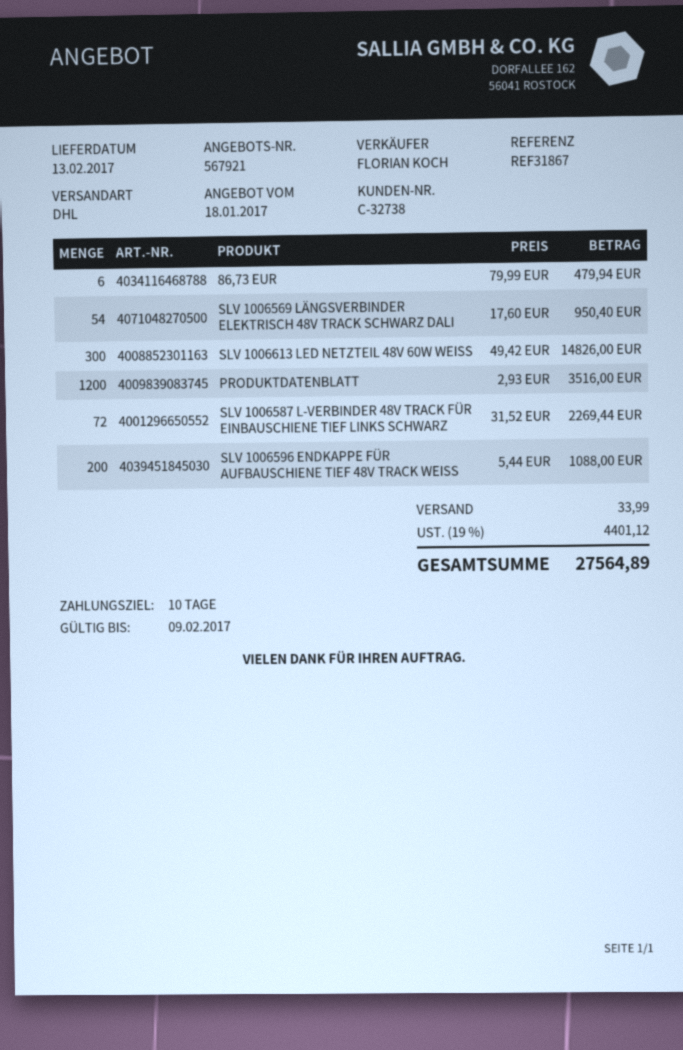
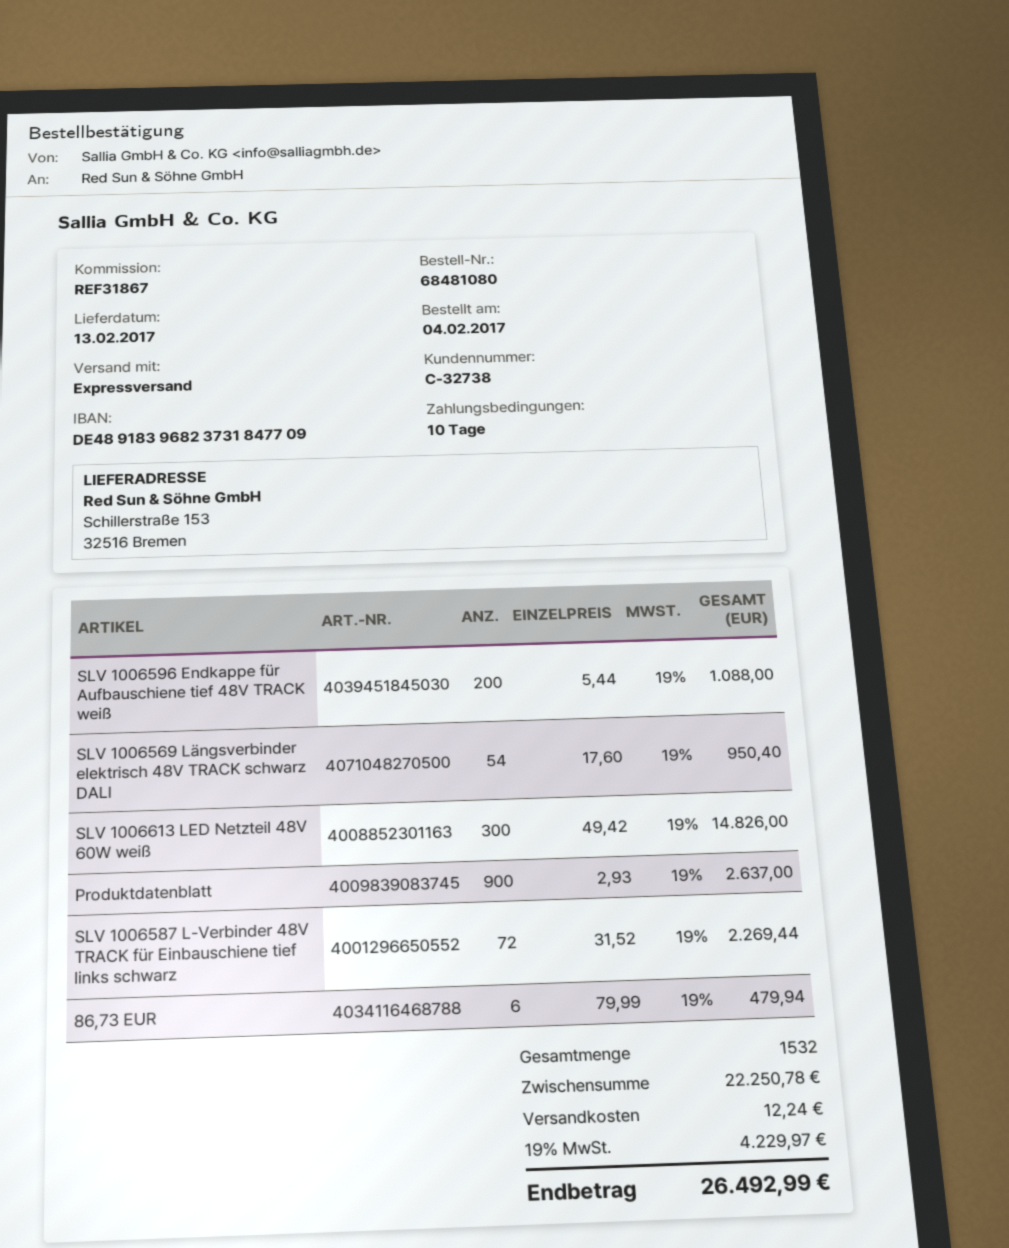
shipping method: DHL -> express
PRODUKTDATENBLATT: 1200 x 2.93 = 3516.00 -> 900 x 2.93 = 2637.00
shipping: 33.99 -> 12.24
tax: 19% = 4401.12 -> 19% = 4229.97
total: 27564.89 -> 26492.99

